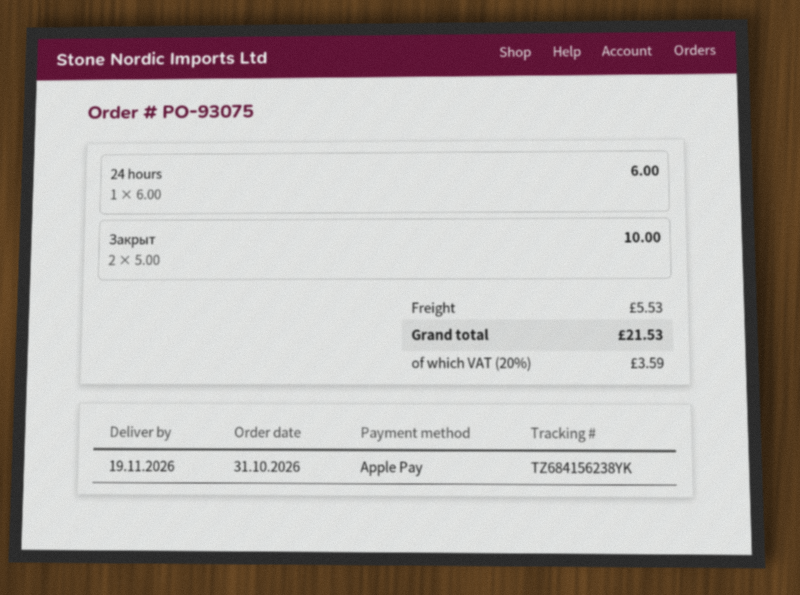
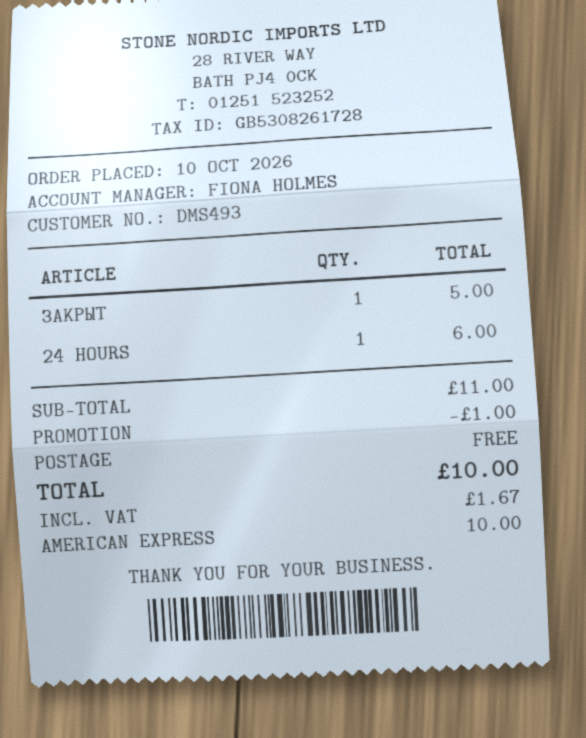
order date: 2026-10-31 -> 2026-10-10
payment method: Apple Pay -> American Express
Закрыт: 2 for 10.00 -> 1 for 5.00
discount: none -> 1.00
shipping: 5.53 -> 0.00
tax: 3.59 -> 1.67
total: 21.53 -> 10.00

